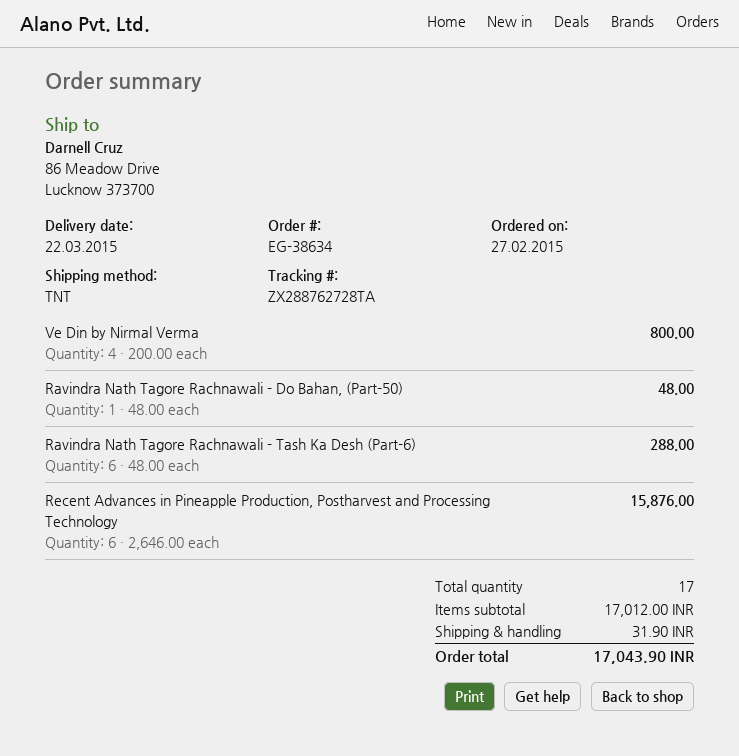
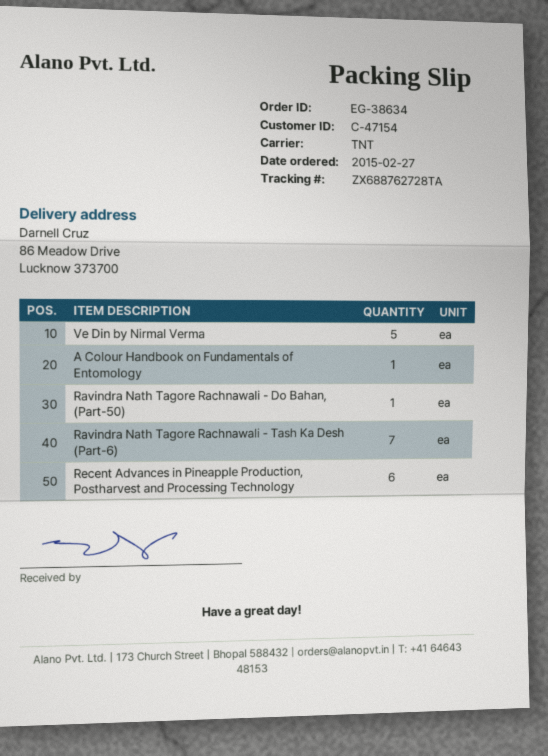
tracking number: ZX288762728TA -> ZX688762728TA
Ve Din by Nirmal Verma: 4 -> 5
Ravindra Nath Tagore Rachnawali - Tash Ka Desh (Part-6): 6 -> 7
A Colour Handbook on Fundamentals of Entomology: none -> 1

